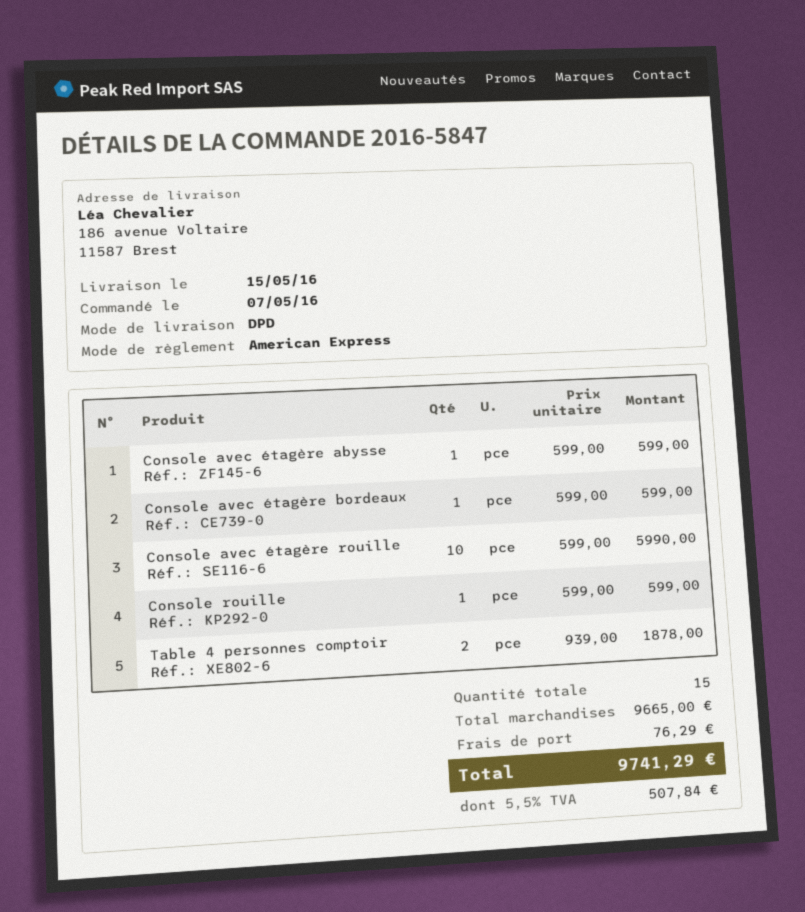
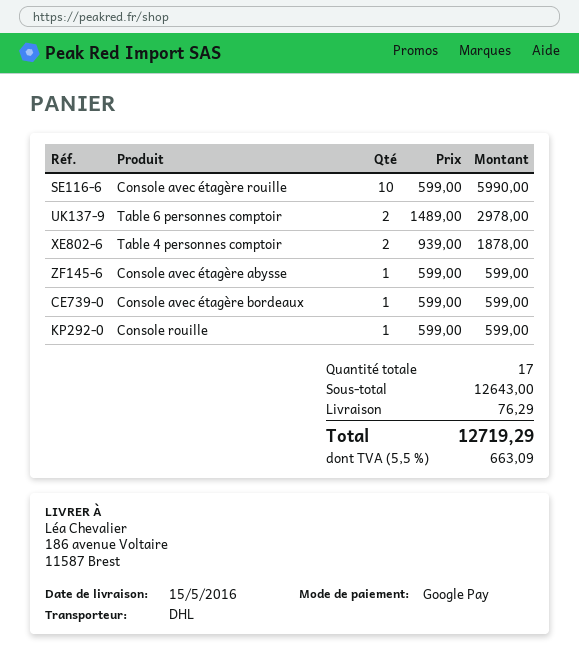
payment method: American Express -> Google Pay
shipping method: DPD -> DHL
Table 6 personnes comptoir: none -> 2 x 1489.00 = 2978.00
total quantity: 15 -> 17
subtotal: 9665.00 -> 12643.00
tax: 5.5% = 507.84 -> 5.5% = 663.09
total: 9741.29 -> 12719.29

